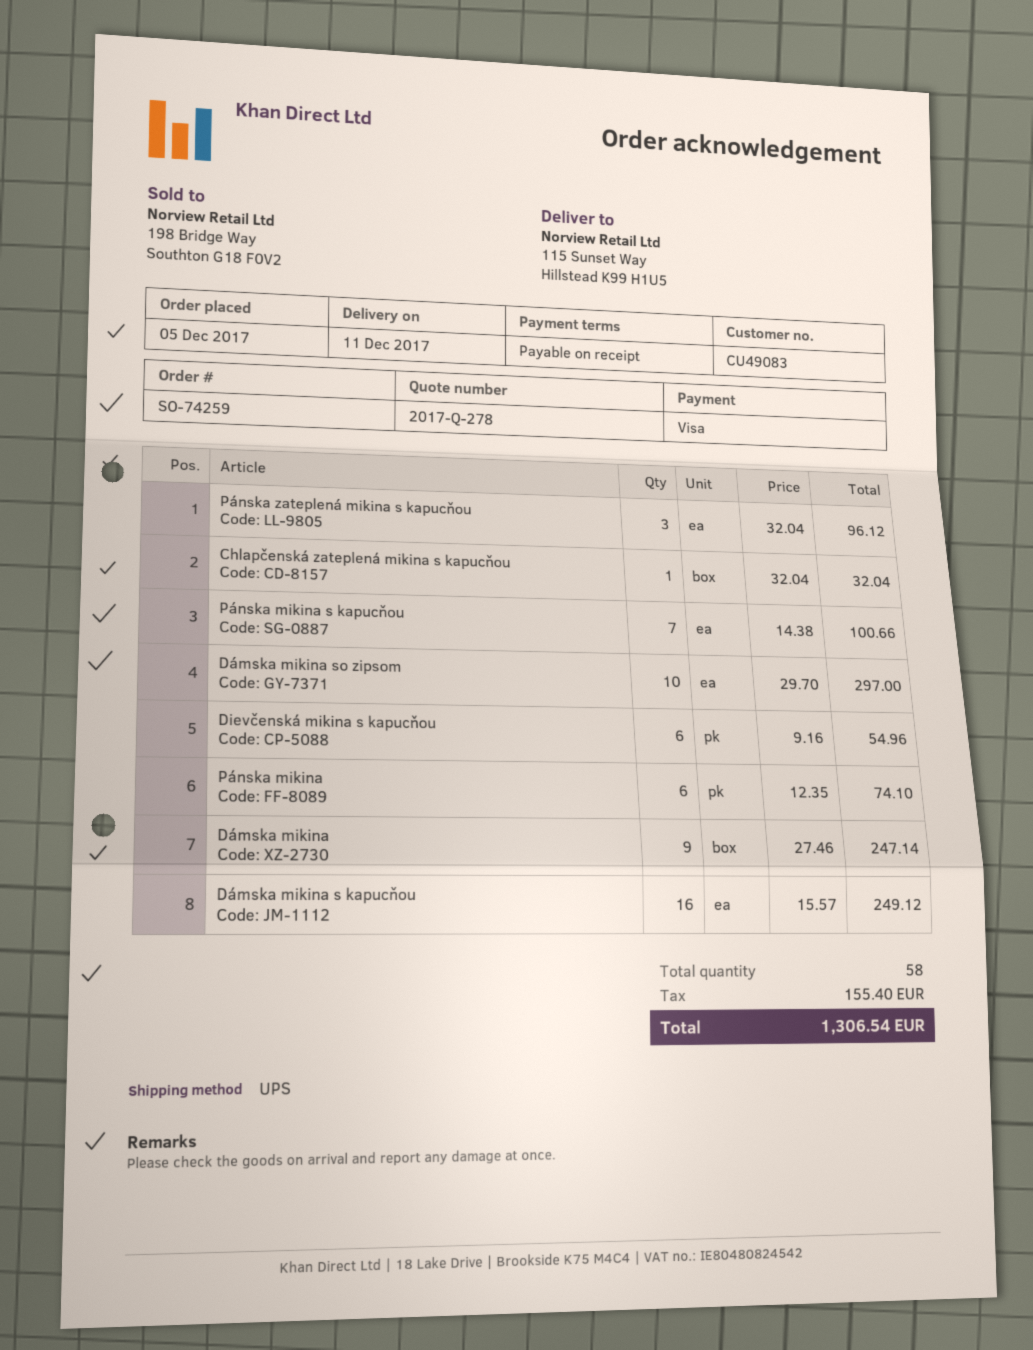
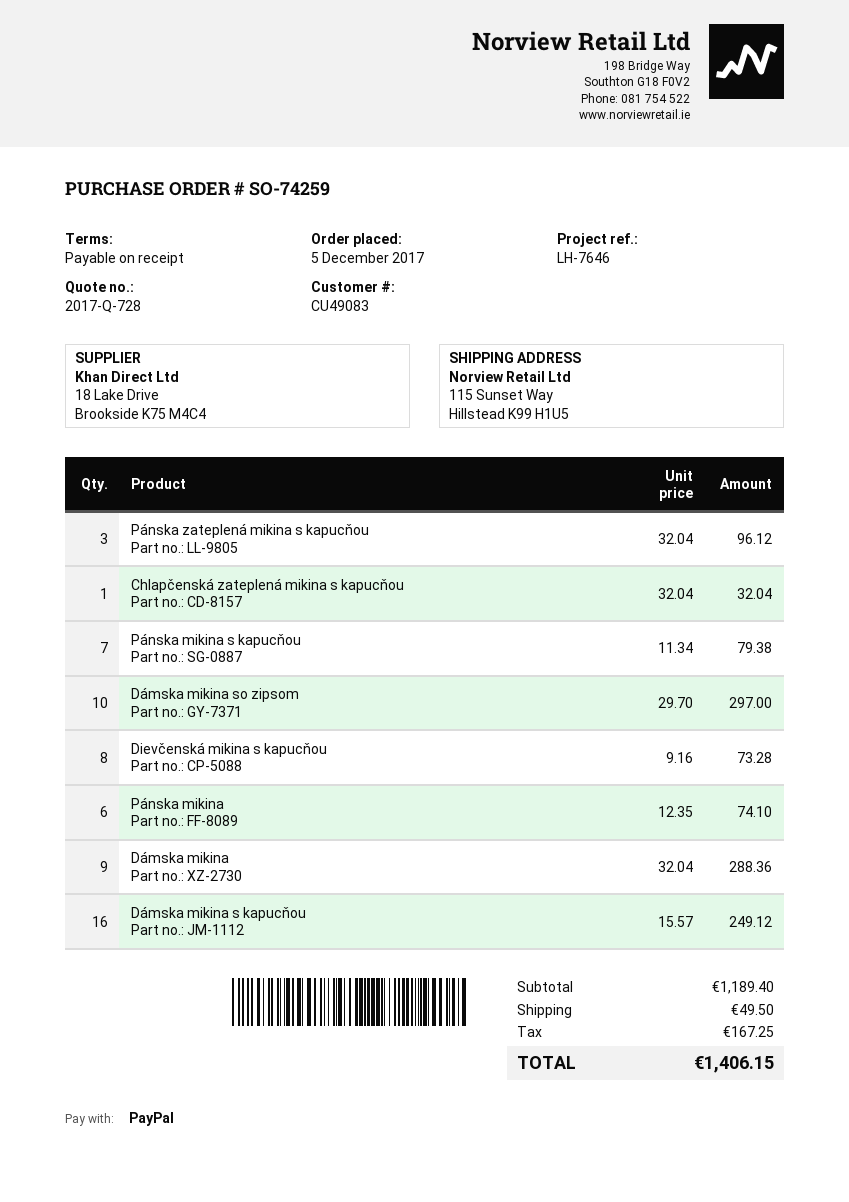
quote number: 2017-Q-278 -> 2017-Q-728
payment method: Visa -> PayPal
Pánska mikina s kapucňou: 7 x 14.38 = 100.66 -> 7 x 11.34 = 79.38
Dievčenská mikina s kapucňou: 6 x 9.16 = 54.96 -> 8 x 9.16 = 73.28
Dámska mikina: 9 x 27.46 = 247.14 -> 9 x 32.04 = 288.36
shipping: none -> 49.50
tax: 155.40 -> 167.25
total: 1306.54 -> 1406.15

